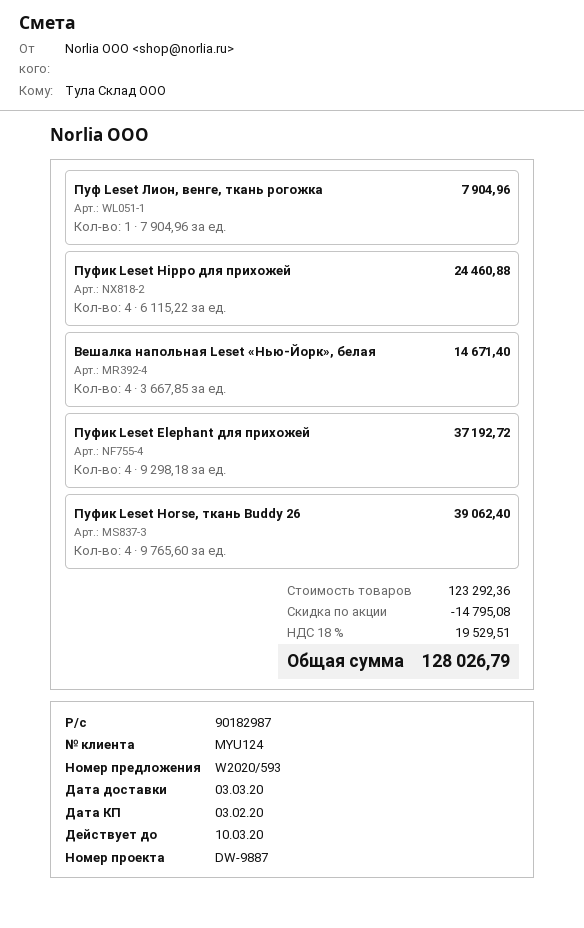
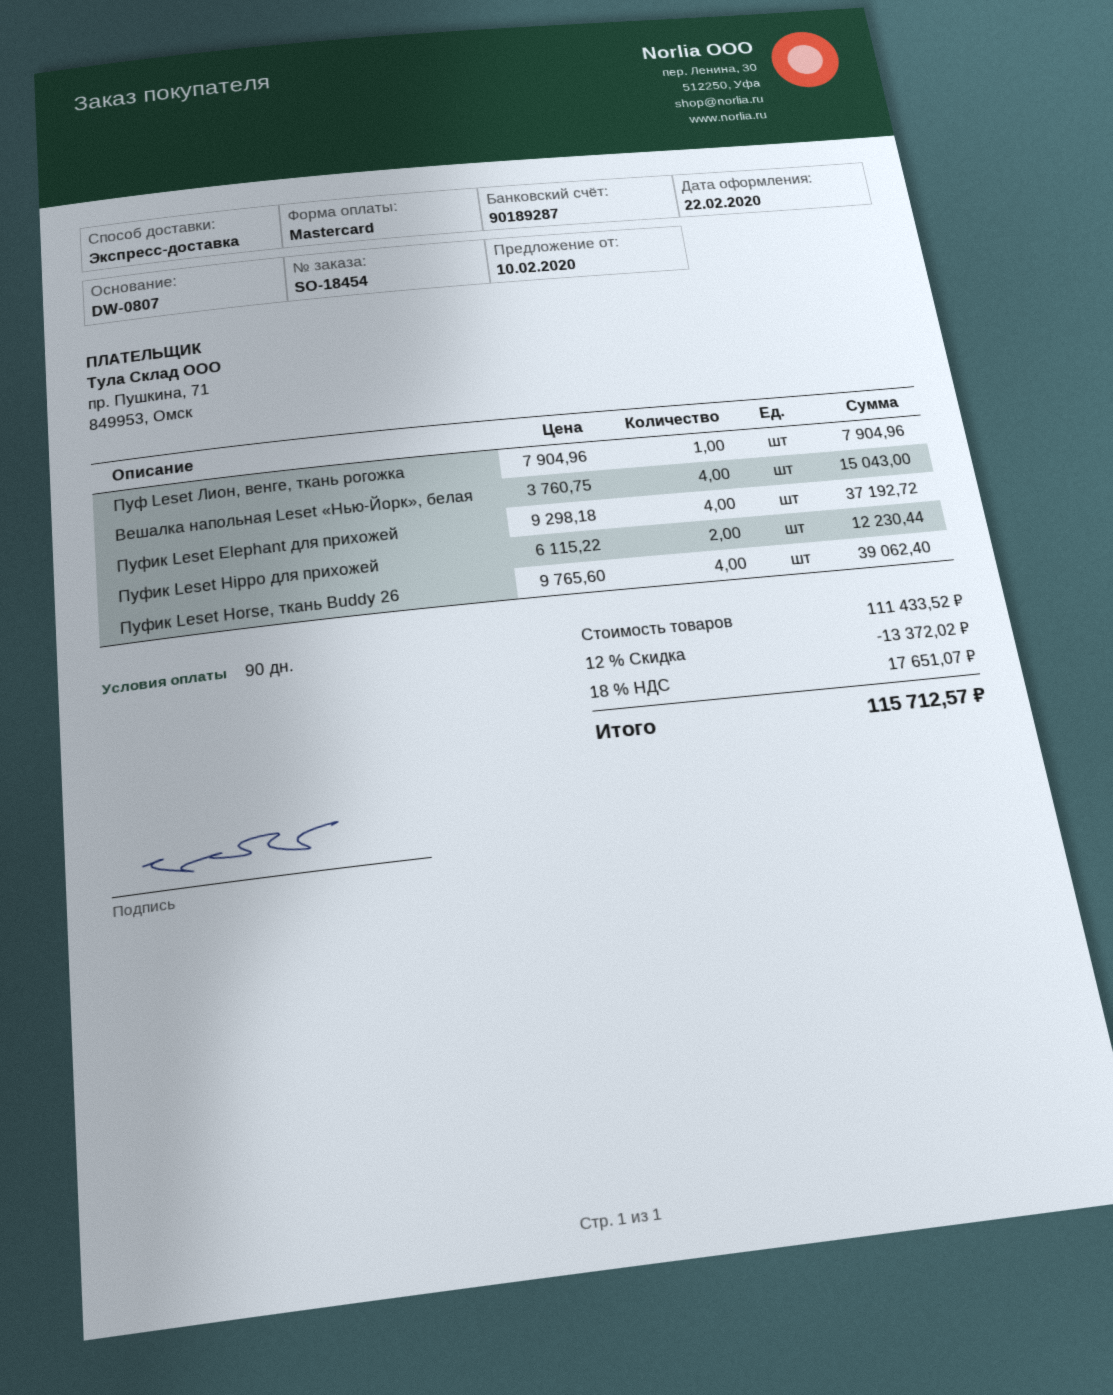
quote date: 2020-02-03 -> 2020-02-10
reference: DW-9887 -> DW-0807
bank account: 90182987 -> 90189287
Пуфик Leset Hippo для прихожей: 4 x 6115.22 = 24460.88 -> 2 x 6115.22 = 12230.44
Вешалка напольная Leset «Нью-Йорк», белая: 4 x 3667.85 = 14671.40 -> 4 x 3760.75 = 15043.00
subtotal: 123292.36 -> 111433.52
discount: 14795.08 -> 13372.02
tax: 18% = 19529.51 -> 18% = 17651.07
total: 128026.79 -> 115712.57

